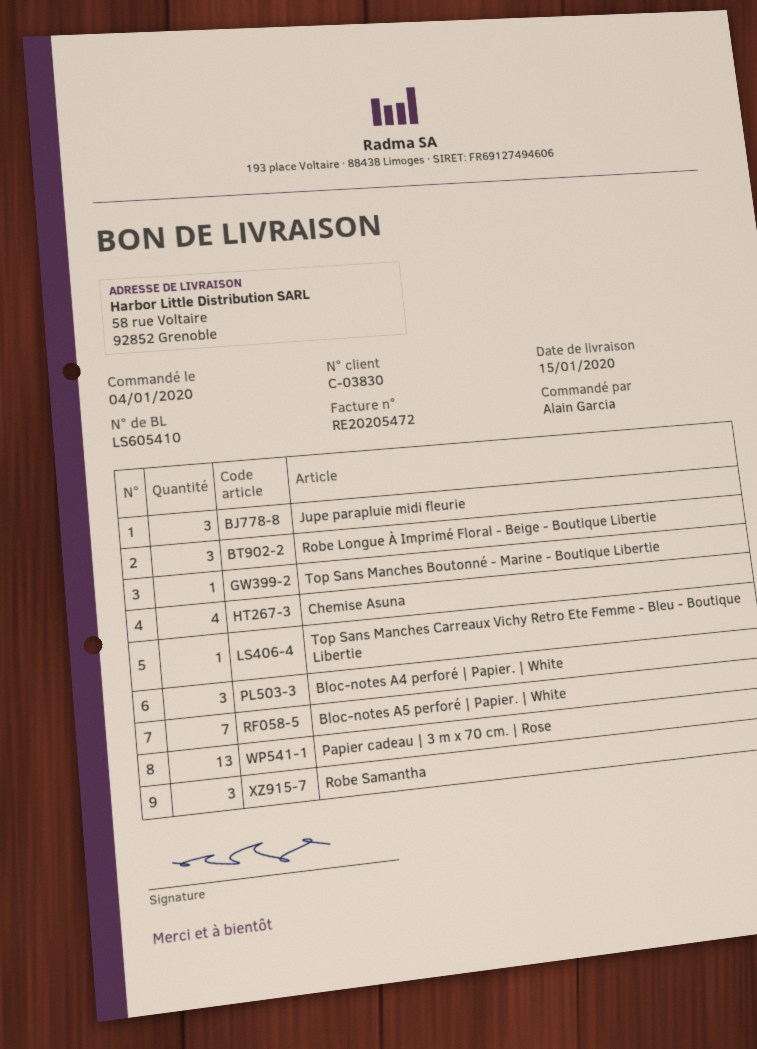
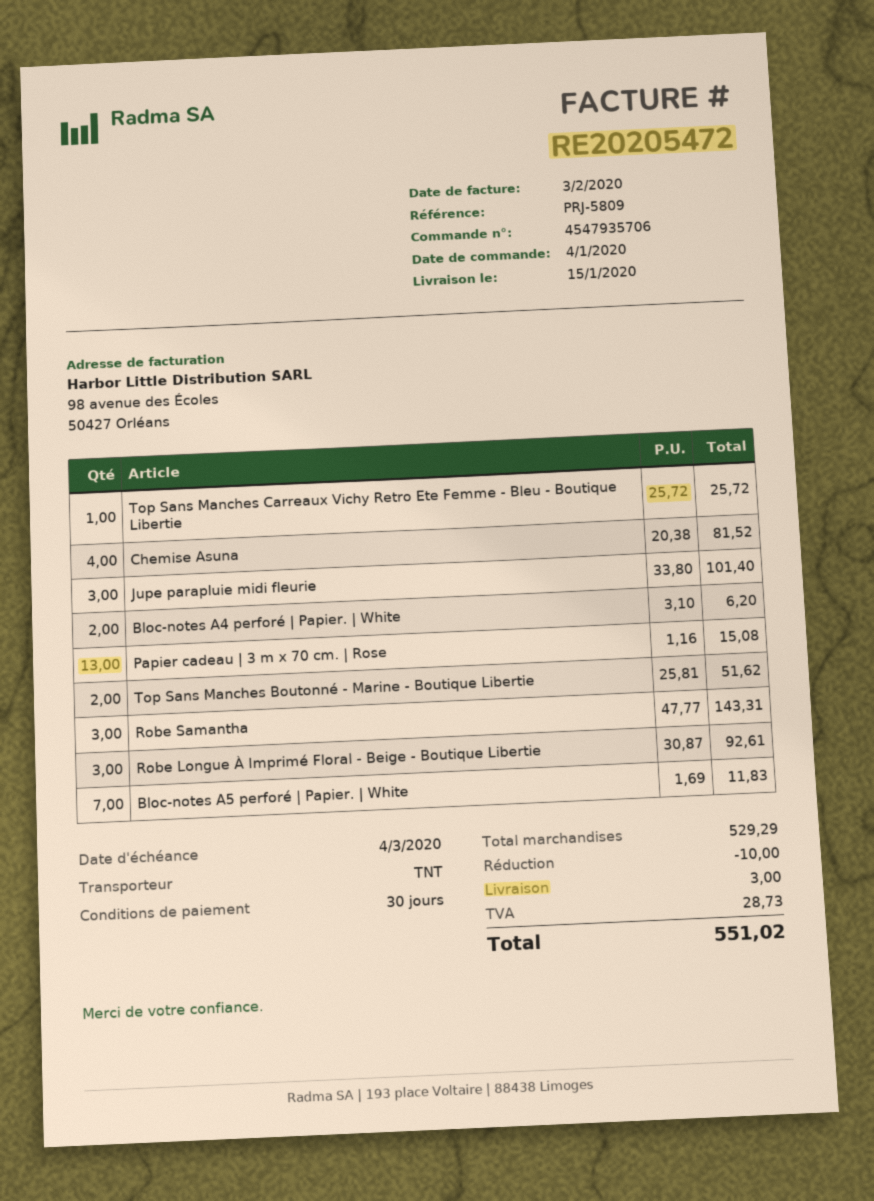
Top Sans Manches Boutonné - Marine - Boutique Libertie: 1 -> 2
Bloc-notes A4 perforé | Papier. | White: 3 -> 2

